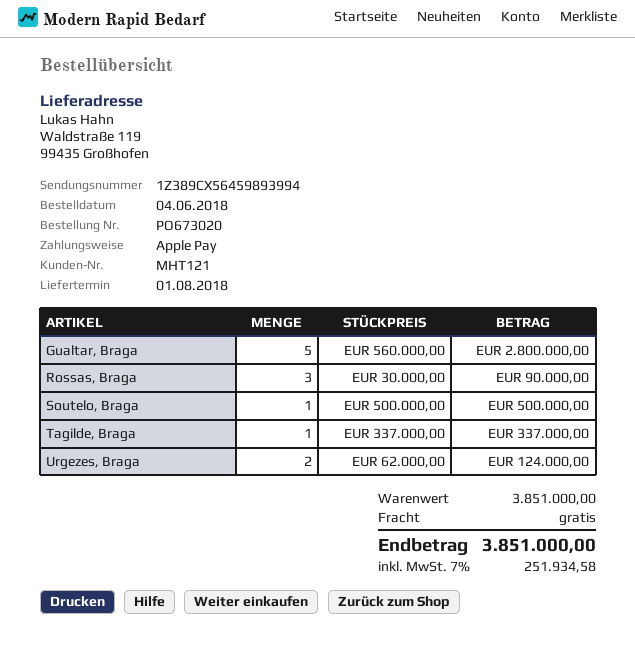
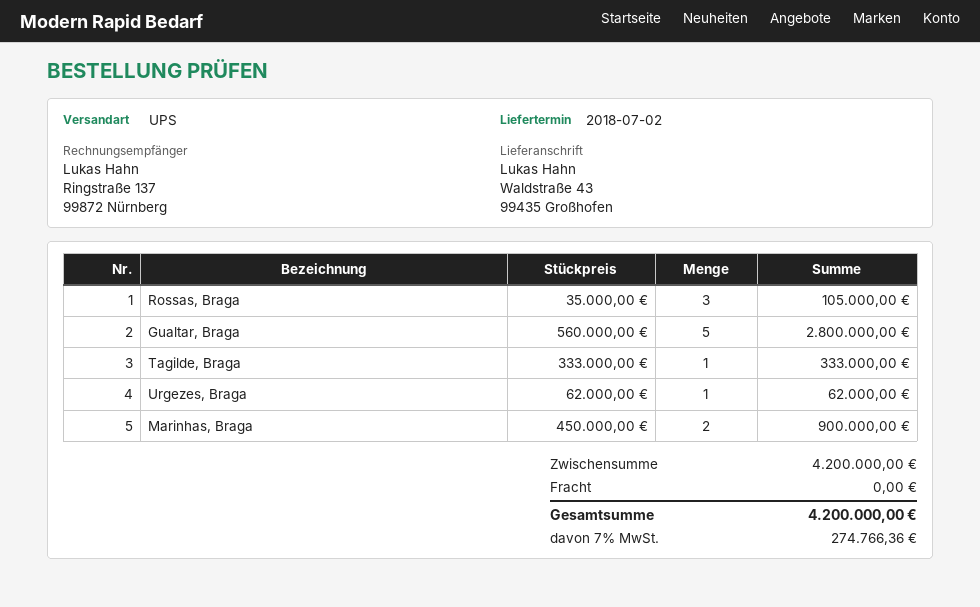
delivery date: 2018-08-01 -> 2018-07-02
ship to: Waldstraße 119, 99435 Großhofen -> Waldstraße 43, 99435 Großhofen
Rossas, Braga: 3 x 30000.00 = 90000.00 -> 3 x 35000.00 = 105000.00
Soutelo, Braga: 1 x 500000.00 = 500000.00 -> none
Tagilde, Braga: 1 x 337000.00 = 337000.00 -> 1 x 333000.00 = 333000.00
Urgezes, Braga: 2 x 62000.00 = 124000.00 -> 1 x 62000.00 = 62000.00
Marinhas, Braga: none -> 2 x 450000.00 = 900000.00
subtotal: 3851000.00 -> 4200000.00
tax: 7% = 251934.58 -> 7% = 274766.36
total: 3851000.00 -> 4200000.00

